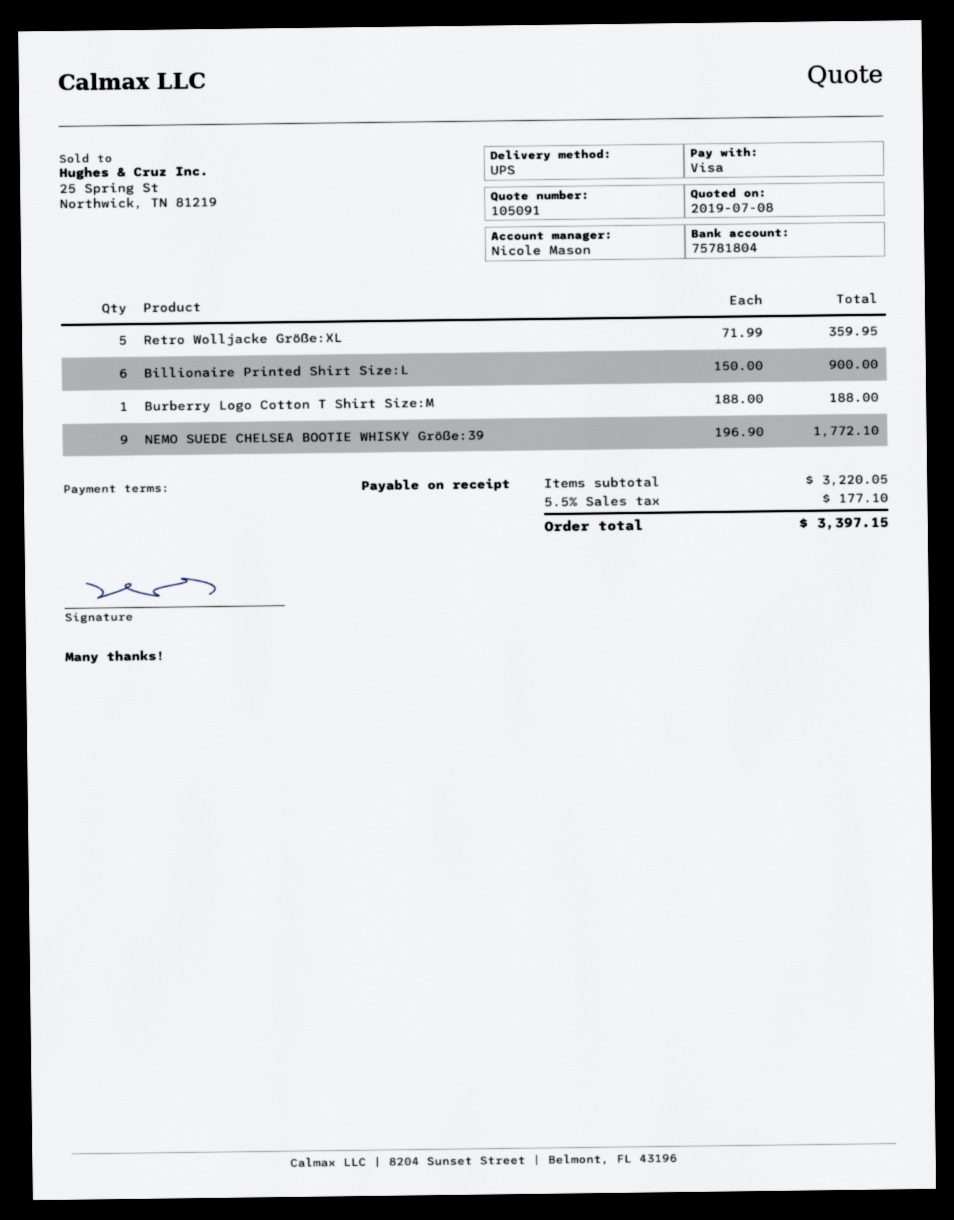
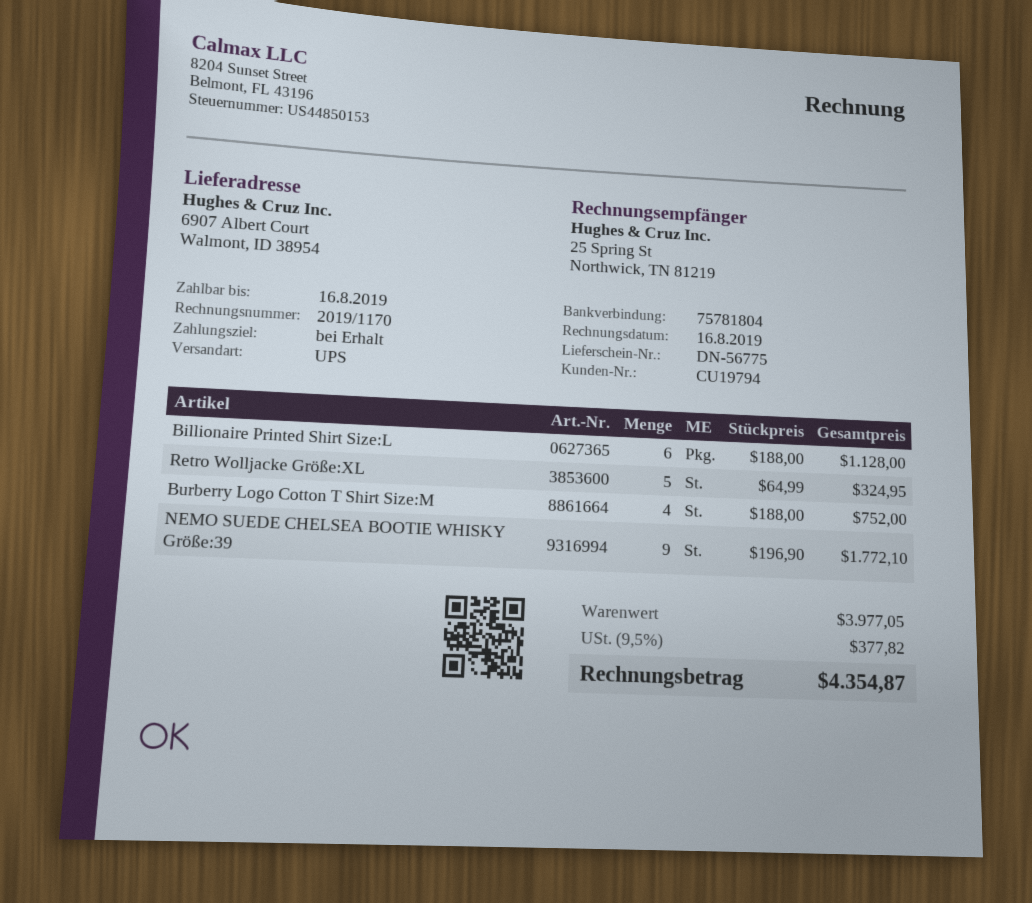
Retro Wolljacke Größe:XL: 5 x 71.99 = 359.95 -> 5 x 64.99 = 324.95
Billionaire Printed Shirt Size:L: 6 x 150.00 = 900.00 -> 6 x 188.00 = 1128.00
Burberry Logo Cotton T Shirt Size:M: 1 x 188.00 = 188.00 -> 4 x 188.00 = 752.00
subtotal: 3220.05 -> 3977.05
tax: 5.5% = 177.10 -> 9.5% = 377.82
total: 3397.15 -> 4354.87

